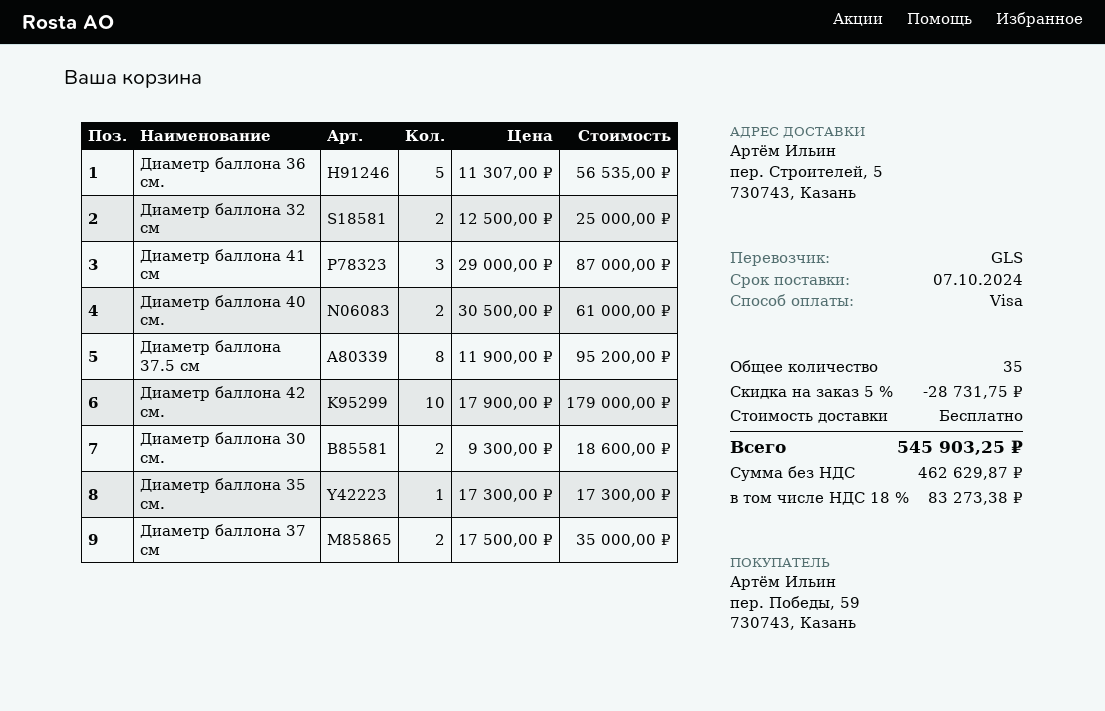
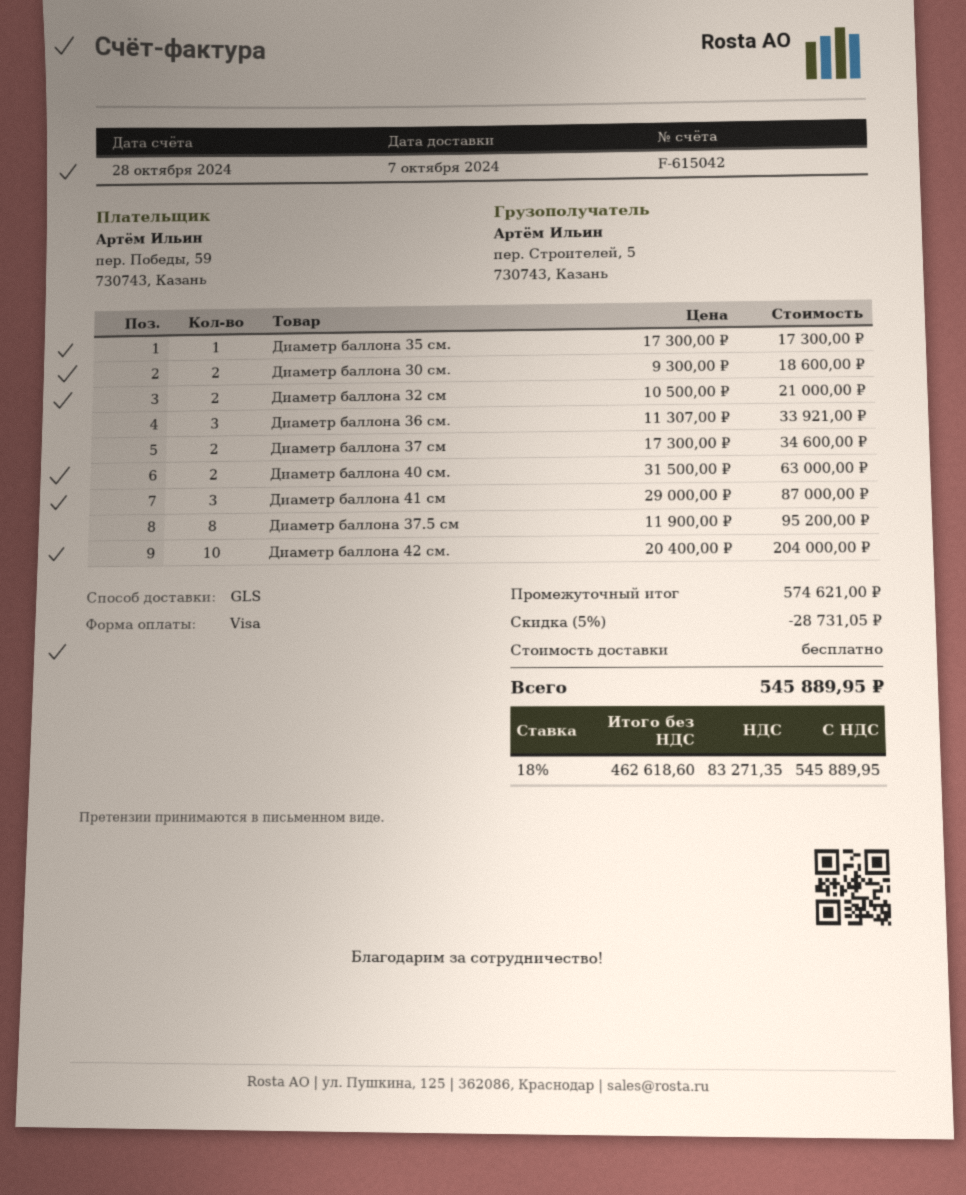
Диаметр баллона 36 см.: 5 x 11307.00 = 56535.00 -> 3 x 11307.00 = 33921.00
Диаметр баллона 32 см: 2 x 12500.00 = 25000.00 -> 2 x 10500.00 = 21000.00
Диаметр баллона 40 см.: 2 x 30500.00 = 61000.00 -> 2 x 31500.00 = 63000.00
Диаметр баллона 42 см.: 10 x 17900.00 = 179000.00 -> 10 x 20400.00 = 204000.00
Диаметр баллона 37 см: 2 x 17500.00 = 35000.00 -> 2 x 17300.00 = 34600.00
discount: 5% = 28731.75 -> 5% = 28731.05
net: 462629.87 -> 462618.60
tax: 18% = 83273.38 -> 18% = 83271.35
total: 545903.25 -> 545889.95

